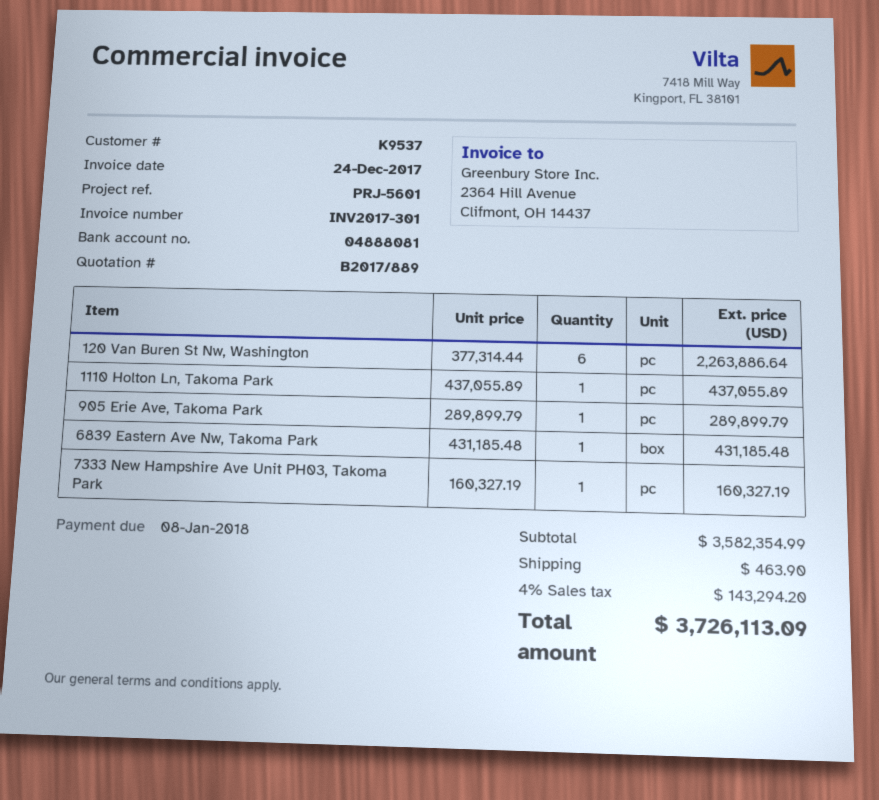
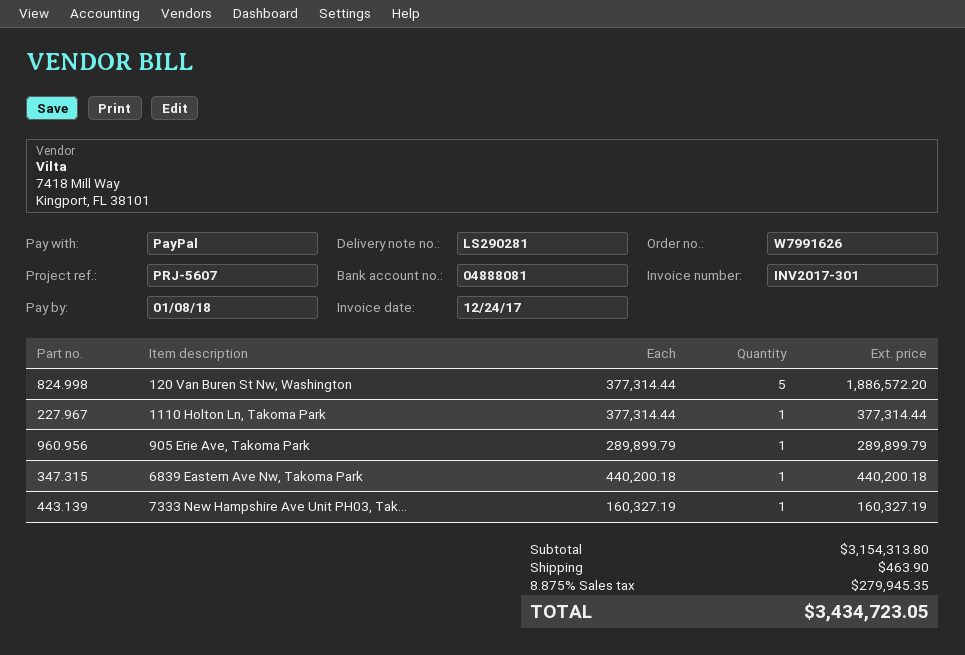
reference: PRJ-5601 -> PRJ-5607
120 Van Buren St Nw, Washington: 6 x 377314.44 = 2263886.64 -> 5 x 377314.44 = 1886572.20
1110 Holton Ln, Takoma Park: 1 x 437055.89 = 437055.89 -> 1 x 377314.44 = 377314.44
6839 Eastern Ave Nw, Takoma Park: 1 x 431185.48 = 431185.48 -> 1 x 440200.18 = 440200.18
subtotal: 3582354.99 -> 3154313.80
tax: 4% = 143294.20 -> 8.875% = 279945.35
total: 3726113.09 -> 3434723.05

